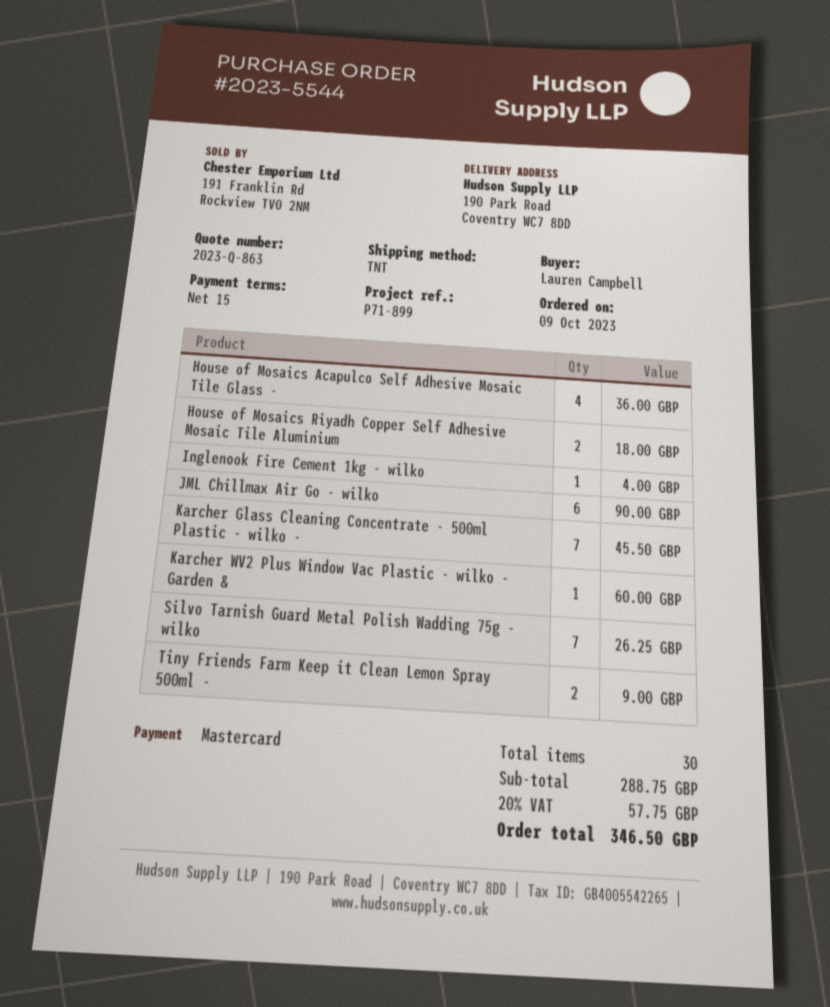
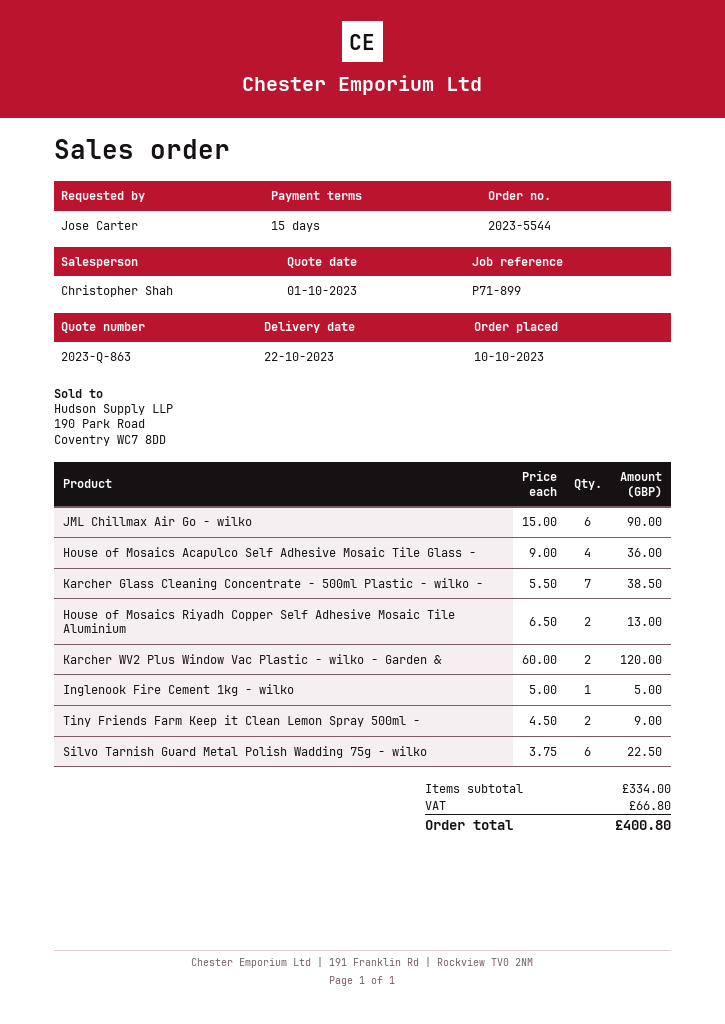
order date: 2023-10-09 -> 2023-10-10
ordered by: Lauren Campbell -> Jose Carter
House of Mosaics Riyadh Copper Self Adhesive Mosaic Tile Aluminium: 2 for 18.00 -> 2 for 13.00
Inglenook Fire Cement 1kg - wilko: 1 for 4.00 -> 1 for 5.00
Karcher Glass Cleaning Concentrate - 500ml Plastic - wilko -: 7 for 45.50 -> 7 for 38.50
Karcher WV2 Plus Window Vac Plastic - wilko - Garden &: 1 for 60.00 -> 2 for 120.00
Silvo Tarnish Guard Metal Polish Wadding 75g - wilko: 7 for 26.25 -> 6 for 22.50
subtotal: 288.75 -> 334.00
tax: 57.75 -> 66.80
total: 346.50 -> 400.80

